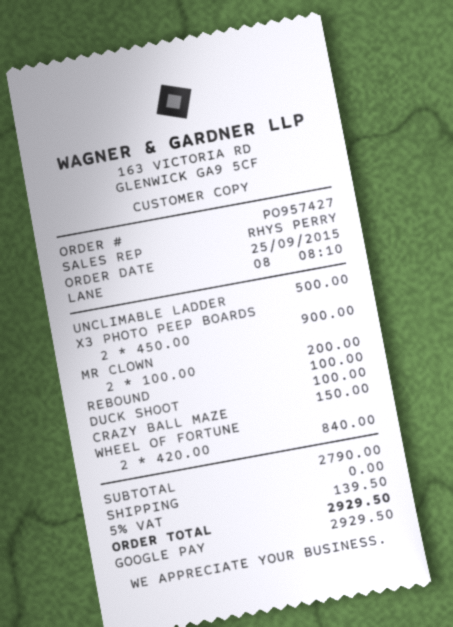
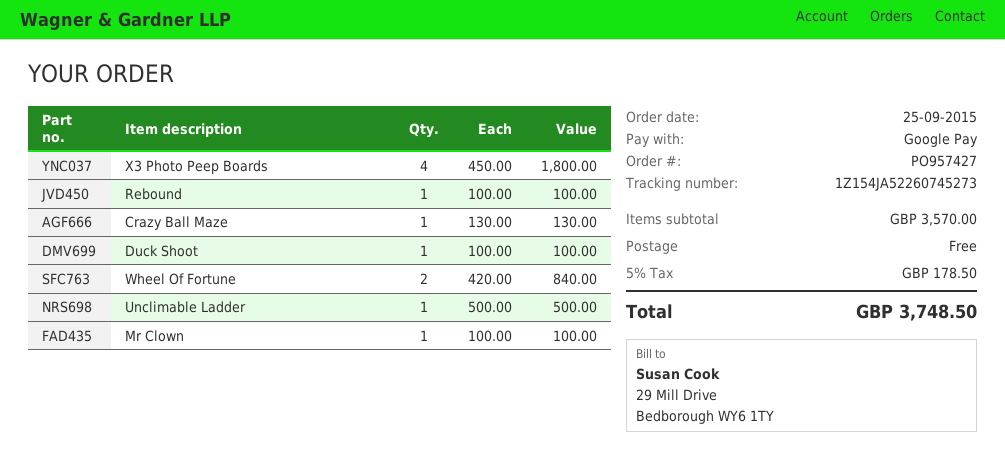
X3 PHOTO PEEP BOARDS: 2 x 450.00 = 900.00 -> 4 x 450.00 = 1800.00
MR CLOWN: 2 x 100.00 = 200.00 -> 1 x 100.00 = 100.00
CRAZY BALL MAZE: 1 x 150.00 = 150.00 -> 1 x 130.00 = 130.00
subtotal: 2790.00 -> 3570.00
tax: 5% = 139.50 -> 5% = 178.50
total: 2929.50 -> 3748.50

